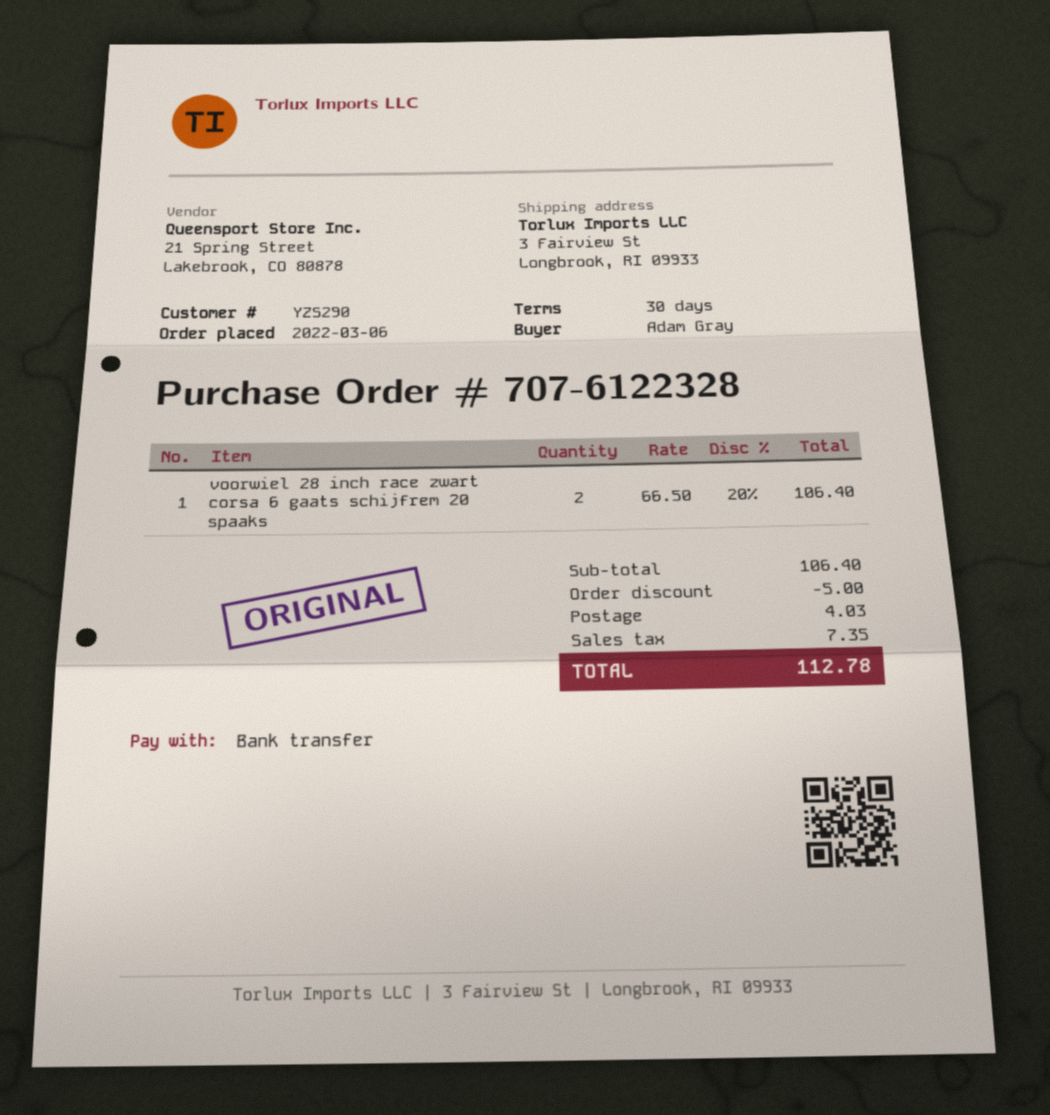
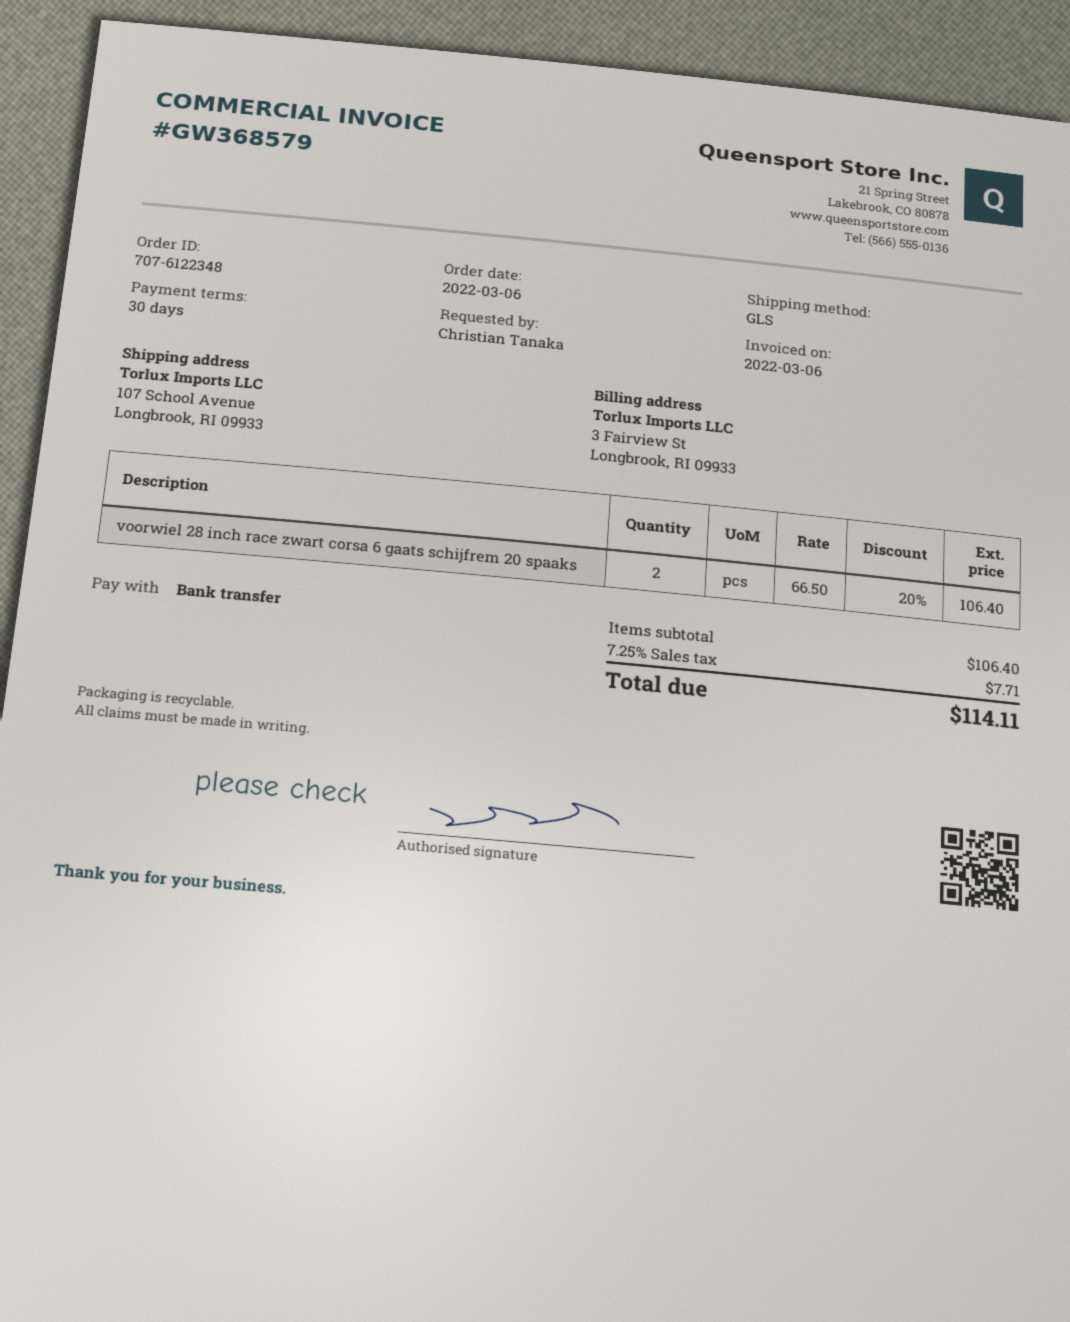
order number: 707-6122328 -> 707-6122348
ordered by: Adam Gray -> Christian Tanaka
ship to: 3 Fairview St, Longbrook, RI 09933 -> 107 School Avenue, Longbrook, RI 09933
discount: 5.00 -> none
shipping: 4.03 -> none
tax: 7.35 -> 7.71
total: 112.78 -> 114.11

